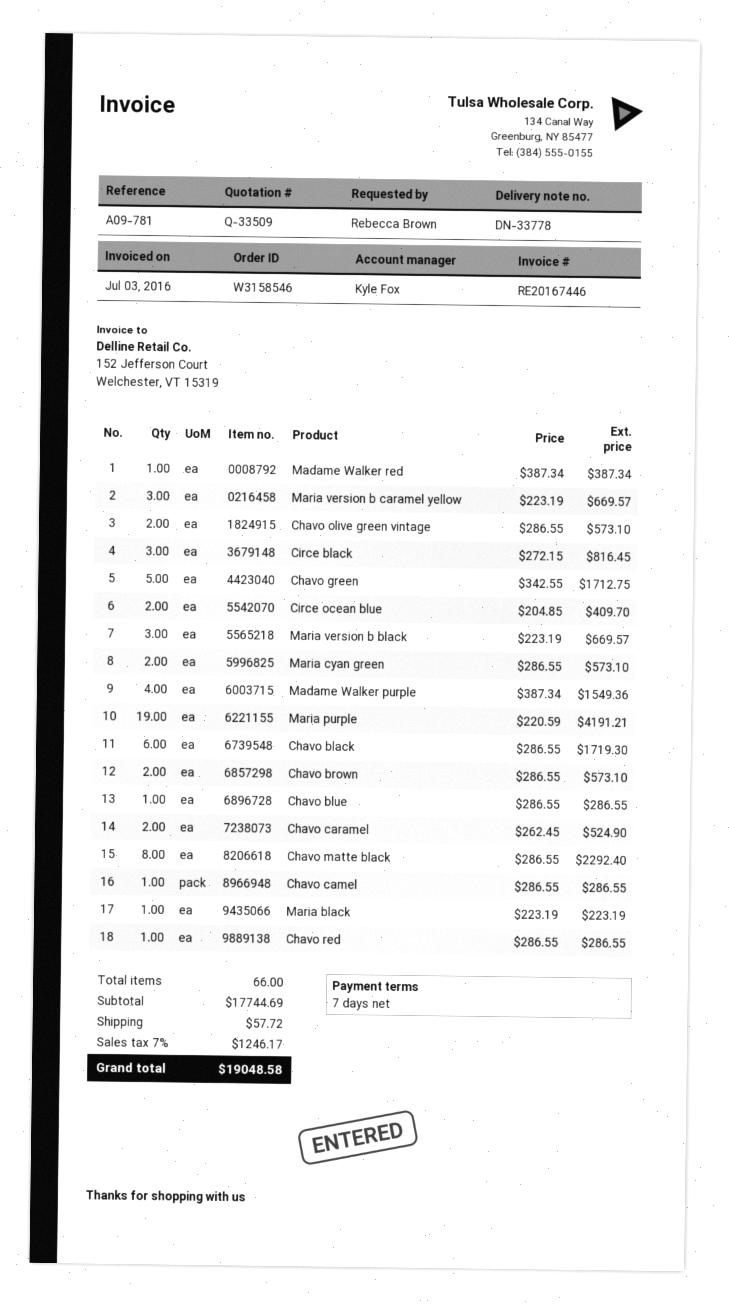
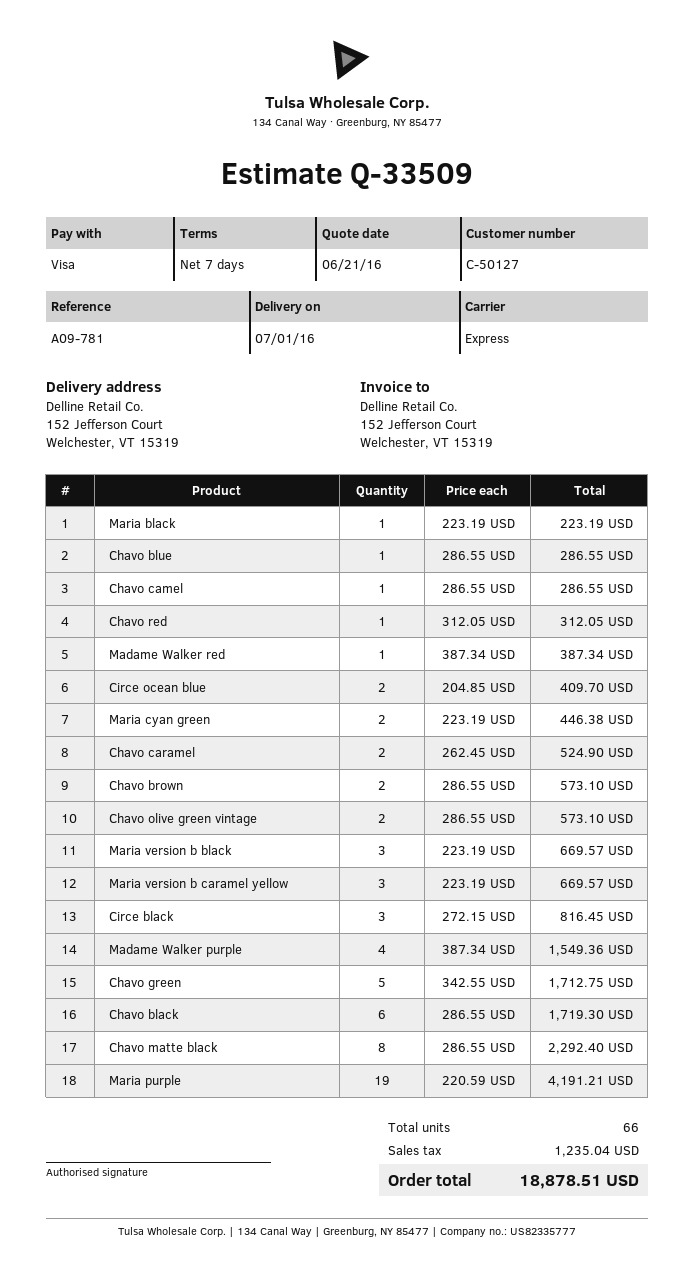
Maria cyan green: 2 x 286.55 = 573.10 -> 2 x 223.19 = 446.38
Chavo red: 1 x 286.55 = 286.55 -> 1 x 312.05 = 312.05
shipping: 57.72 -> none
tax: 1246.17 -> 1235.04
total: 19048.58 -> 18878.51

